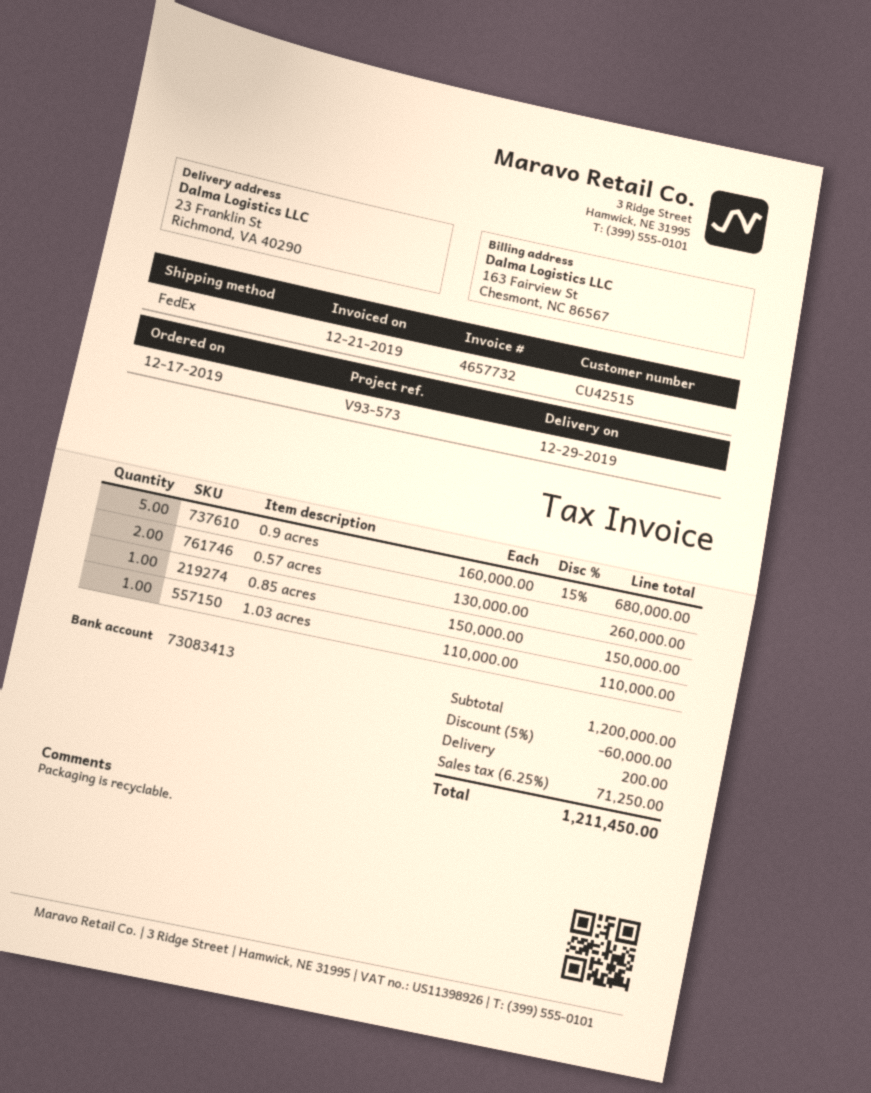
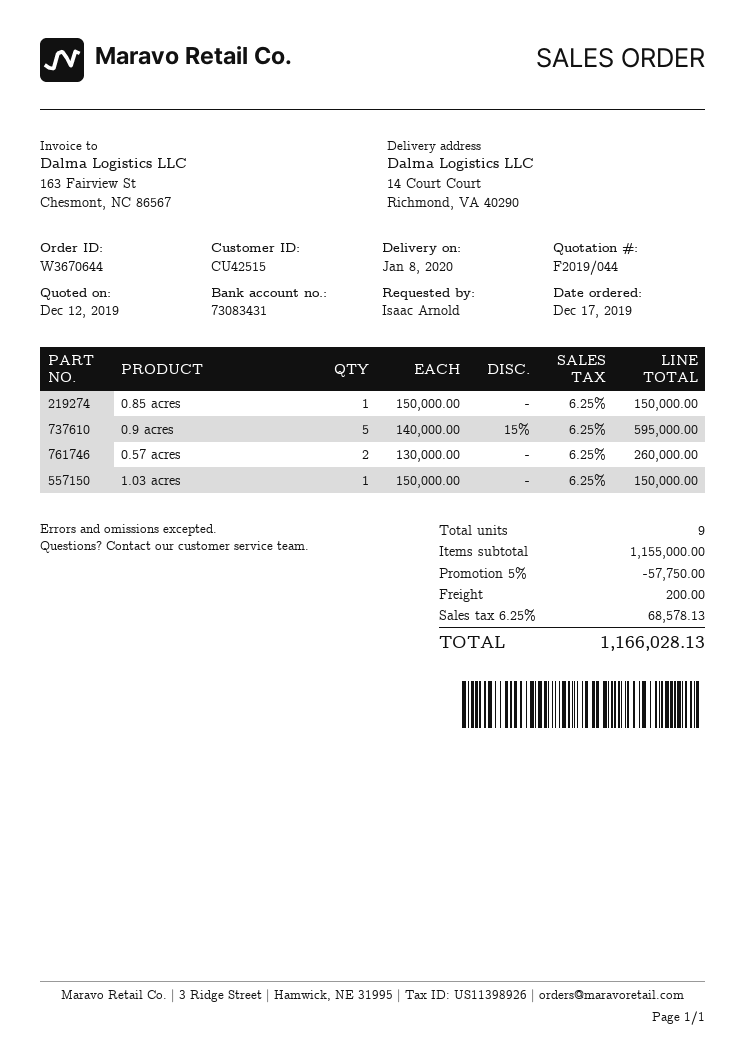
delivery date: 2019-12-29 -> 2020-01-08
bank account: 73083413 -> 73083431
ship to: 23 Franklin St, Richmond, VA 40290 -> 14 Court Court, Richmond, VA 40290
0.9 acres: 5 x 160000.00 - 15% = 680000.00 -> 5 x 140000.00 - 15% = 595000.00
1.03 acres: 1 x 110000.00 = 110000.00 -> 1 x 150000.00 = 150000.00
subtotal: 1200000.00 -> 1155000.00
discount: 5% = 60000.00 -> 5% = 57750.00
tax: 6.25% = 71250.00 -> 6.25% = 68578.13
total: 1211450.00 -> 1166028.13

